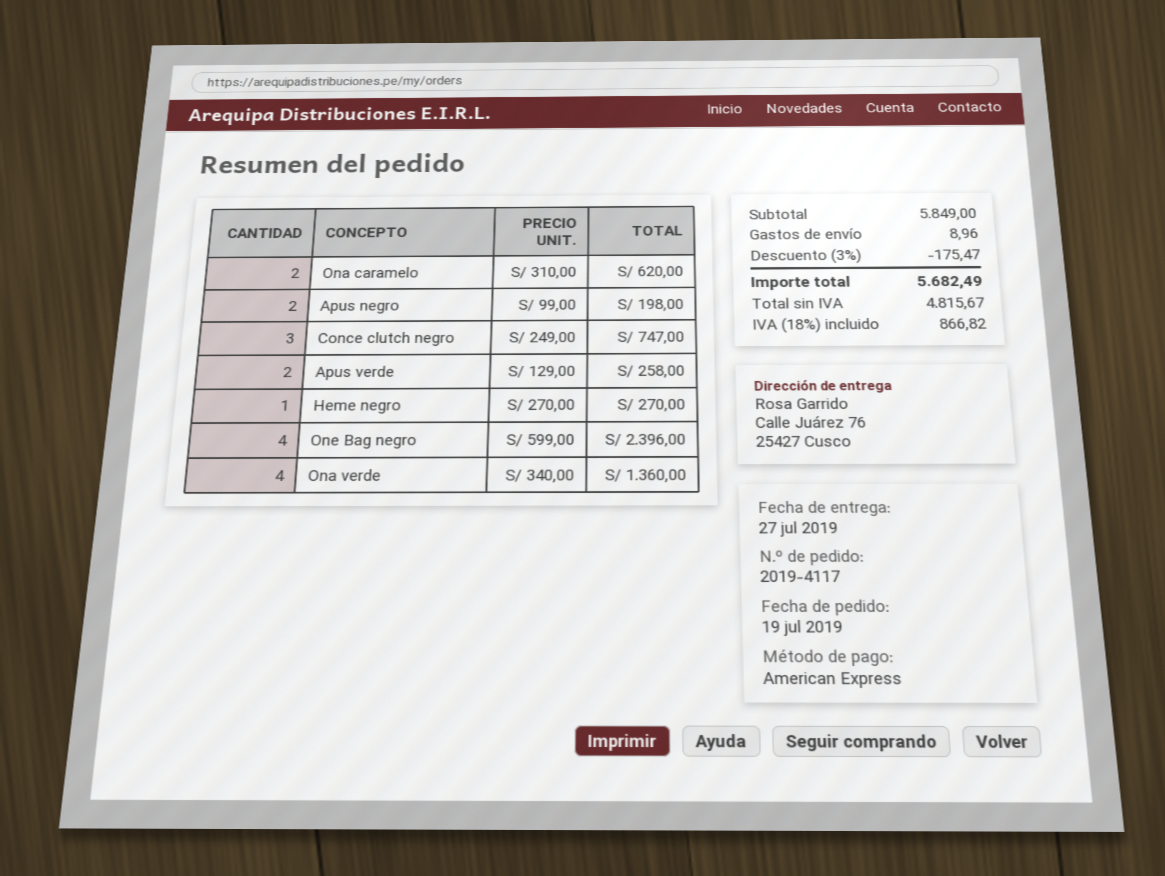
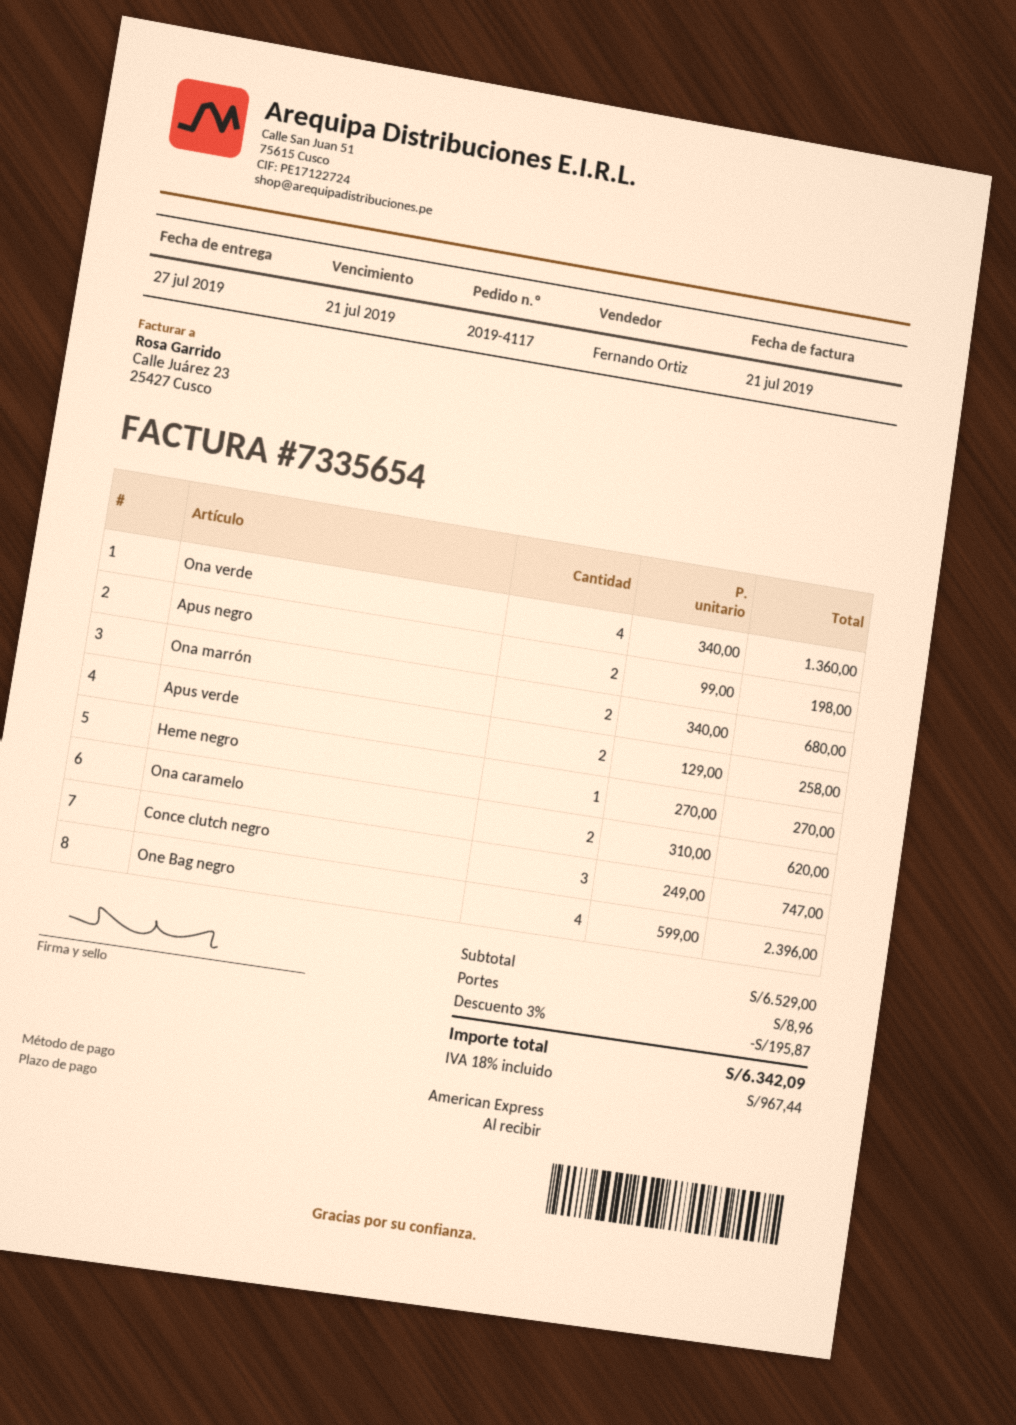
Ona marrón: none -> 2 x 340.00 = 680.00
subtotal: 5849.00 -> 6529.00
discount: 3% = 175.47 -> 3% = 195.87
tax: 18% = 866.82 -> 18% = 967.44
total: 5682.49 -> 6342.09

